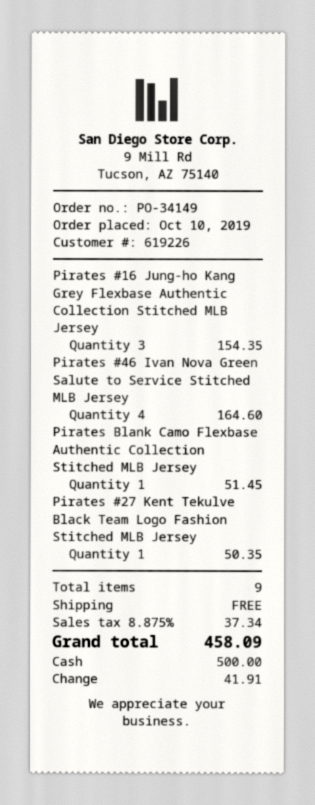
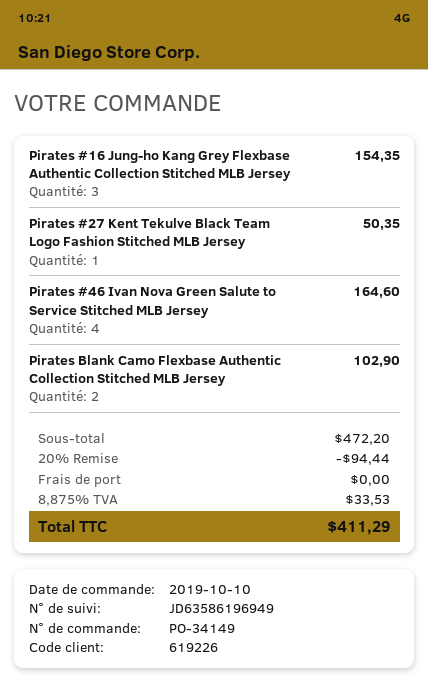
Pirates Blank Camo Flexbase Authentic Collection Stitched MLB Jersey: 1 for 51.45 -> 2 for 102.90
discount: none -> 20% = 94.44
tax: 8.875% = 37.34 -> 8.875% = 33.53
total: 458.09 -> 411.29

